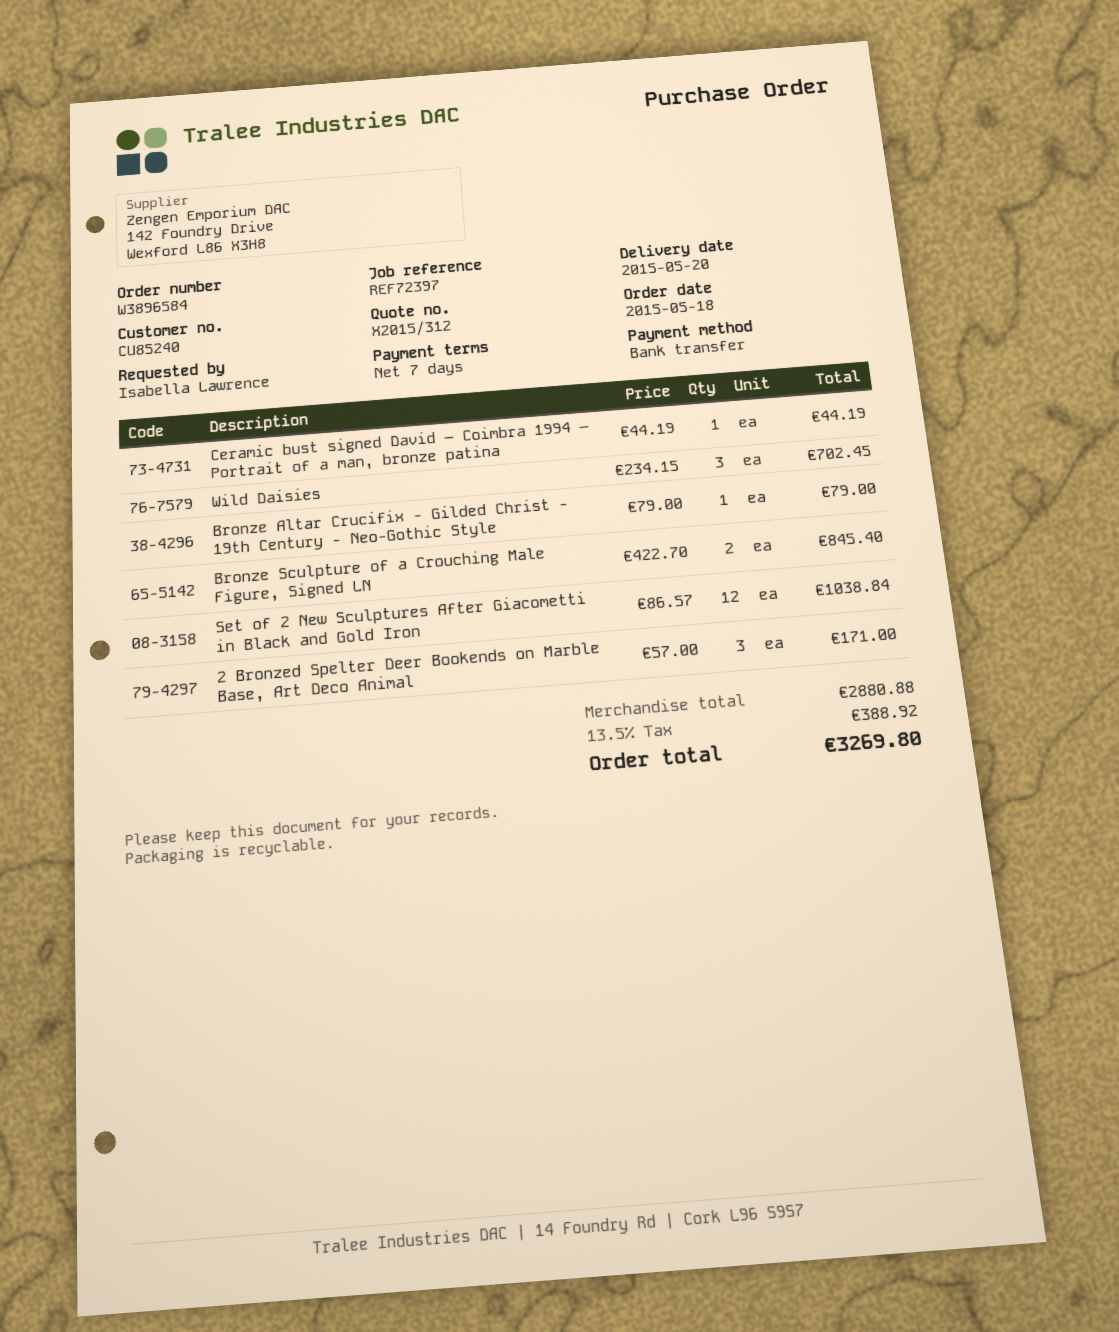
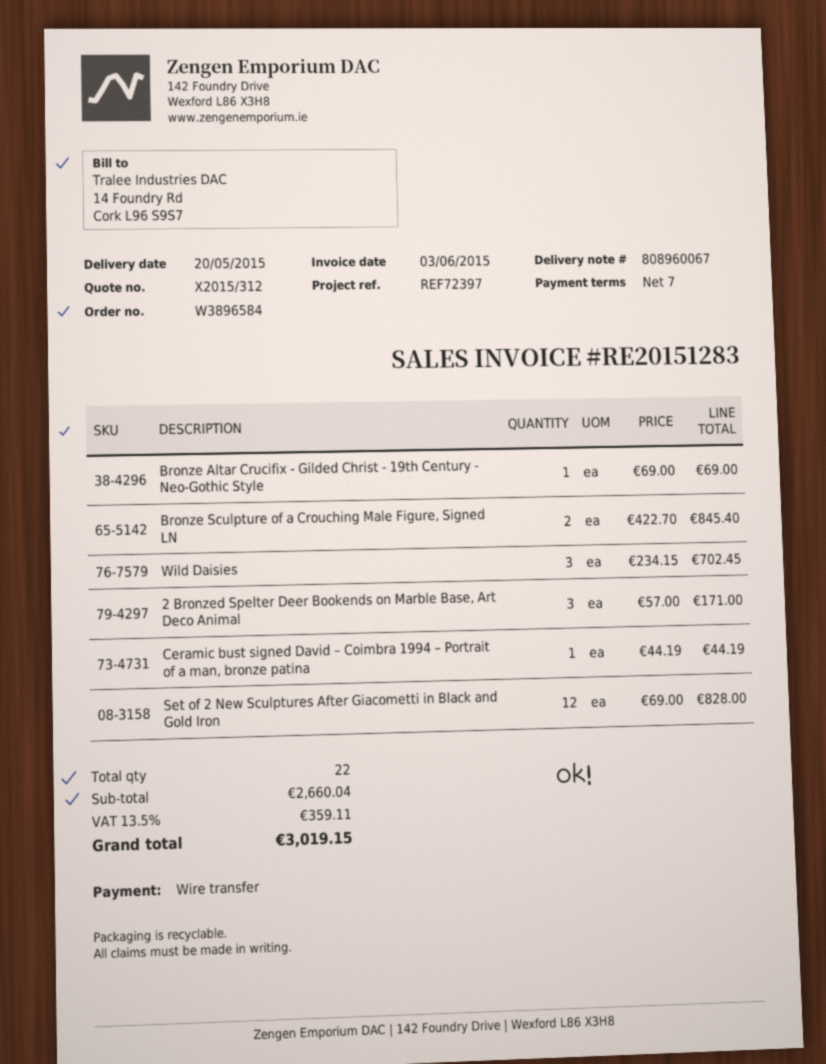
Bronze Altar Crucifix - Gilded Christ - 19th Century - Neo-Gothic Style: 1 x 79.00 = 79.00 -> 1 x 69.00 = 69.00
Set of 2 New Sculptures After Giacometti in Black and Gold Iron: 12 x 86.57 = 1038.84 -> 12 x 69.00 = 828.00
subtotal: 2880.88 -> 2660.04
tax: 13.5% = 388.92 -> 13.5% = 359.11
total: 3269.80 -> 3019.15

